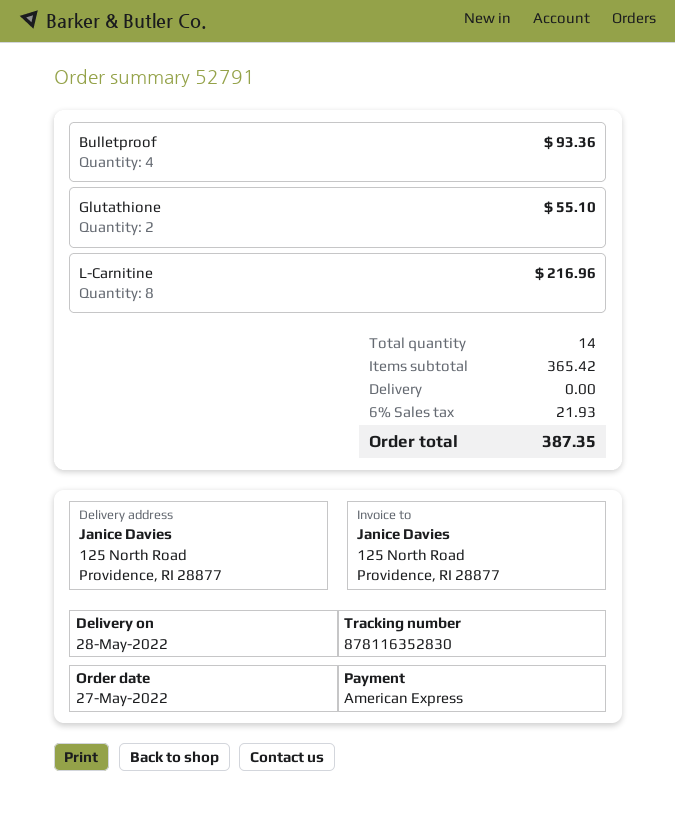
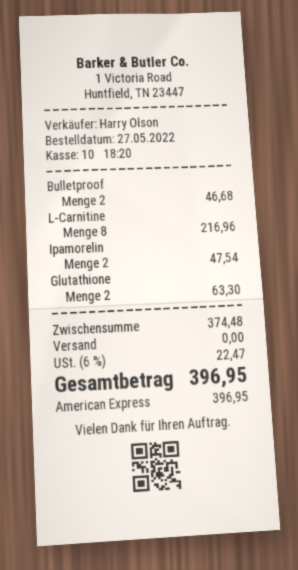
Bulletproof: 4 for 93.36 -> 2 for 46.68
Glutathione: 2 for 55.10 -> 2 for 63.30
Ipamorelin: none -> 2 for 47.54
subtotal: 365.42 -> 374.48
tax: 6% = 21.93 -> 6% = 22.47
total: 387.35 -> 396.95

